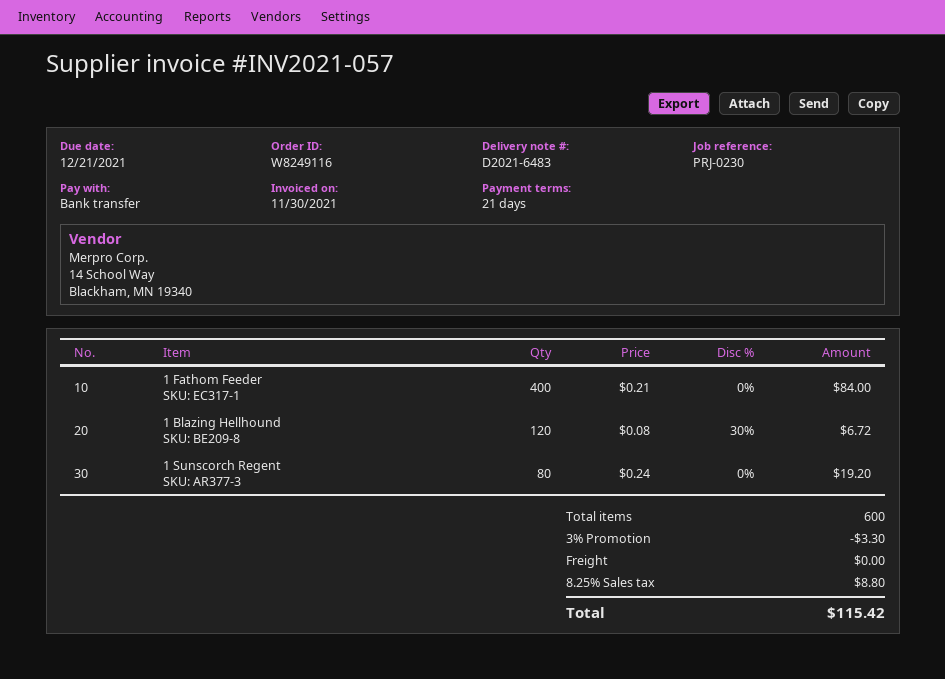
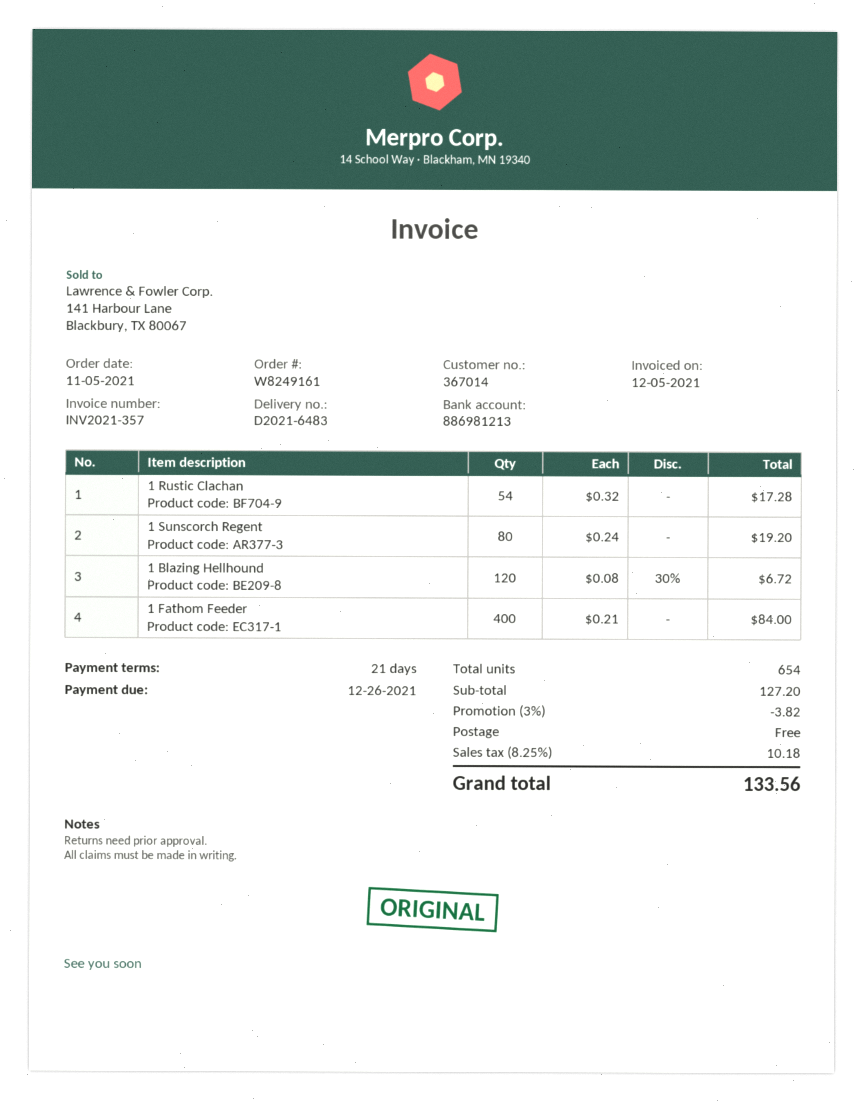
order number: W8249116 -> W8249161
invoice number: INV2021-057 -> INV2021-357
invoice date: 2021-11-30 -> 2021-12-05
due date: 2021-12-21 -> 2021-12-26
1 Rustic Clachan: none -> 54 x 0.32 = 17.28
total quantity: 600 -> 654
discount: 3% = 3.30 -> 3% = 3.82
tax: 8.25% = 8.80 -> 8.25% = 10.18
total: 115.42 -> 133.56

